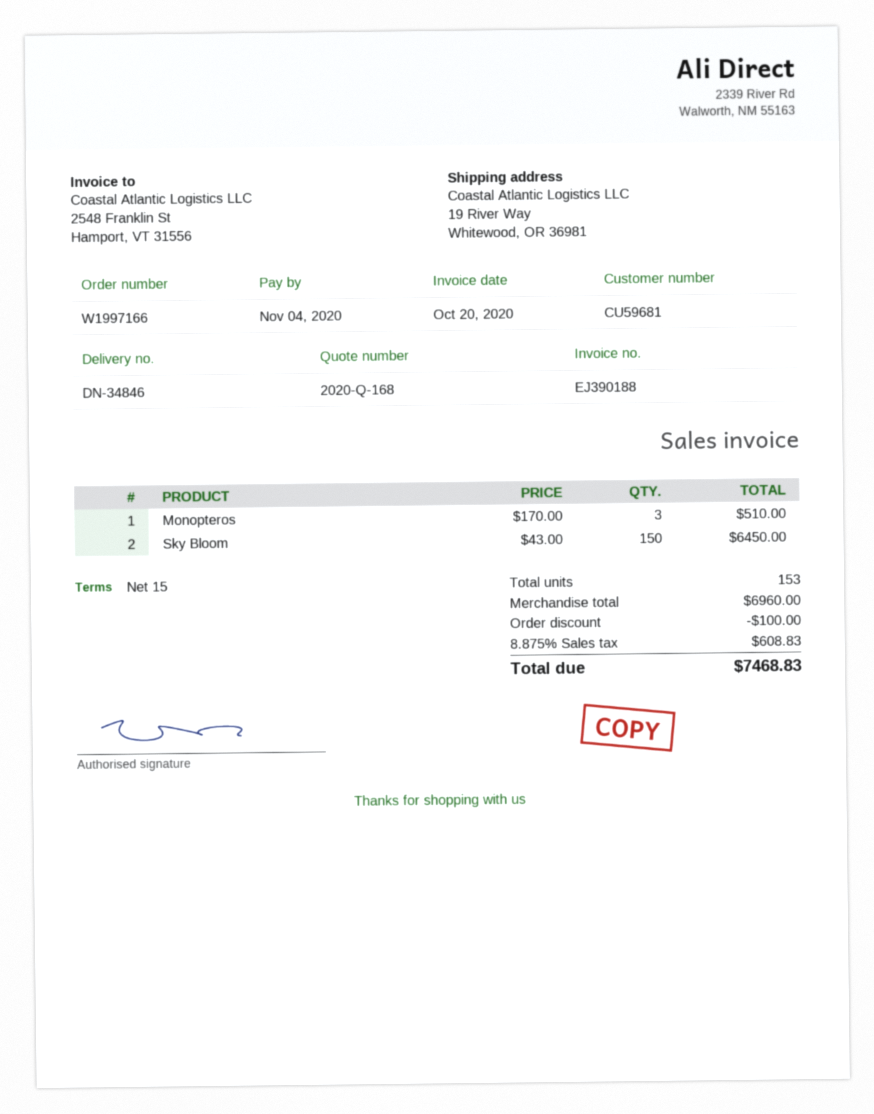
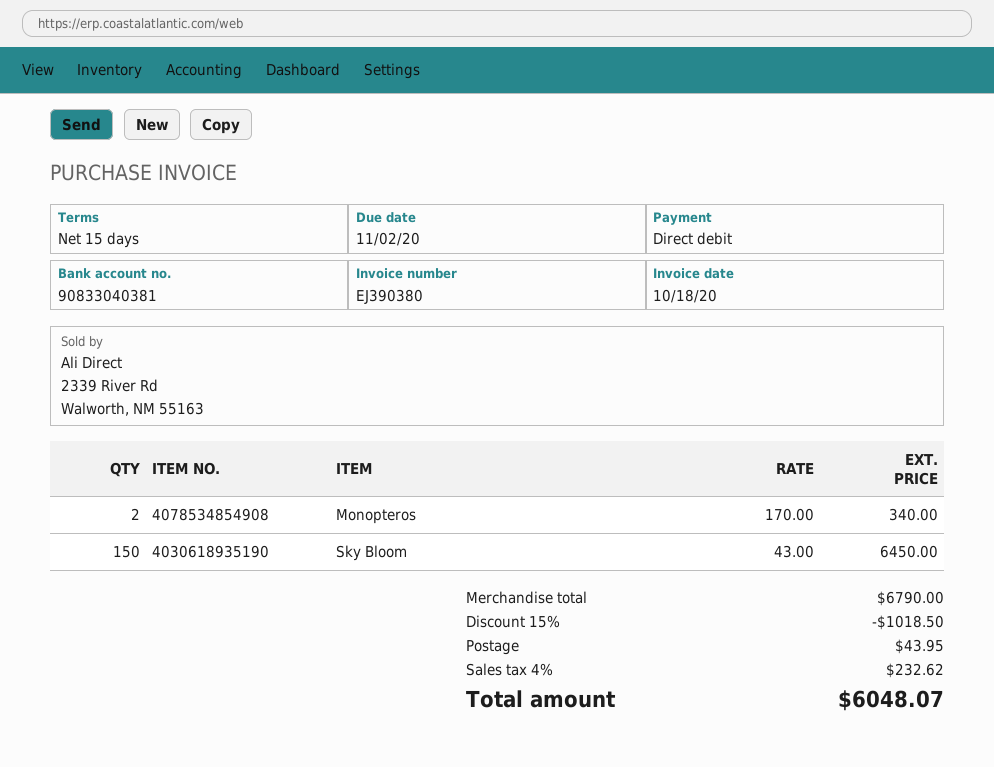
invoice number: EJ390188 -> EJ390380
invoice date: 2020-10-20 -> 2020-10-18
due date: 2020-11-04 -> 2020-11-02
Monopteros: 3 x 170.00 = 510.00 -> 2 x 170.00 = 340.00
subtotal: 6960.00 -> 6790.00
discount: 100.00 -> 1018.50
shipping: none -> 43.95
tax: 8.875% = 608.83 -> 4% = 232.62
total: 7468.83 -> 6048.07

